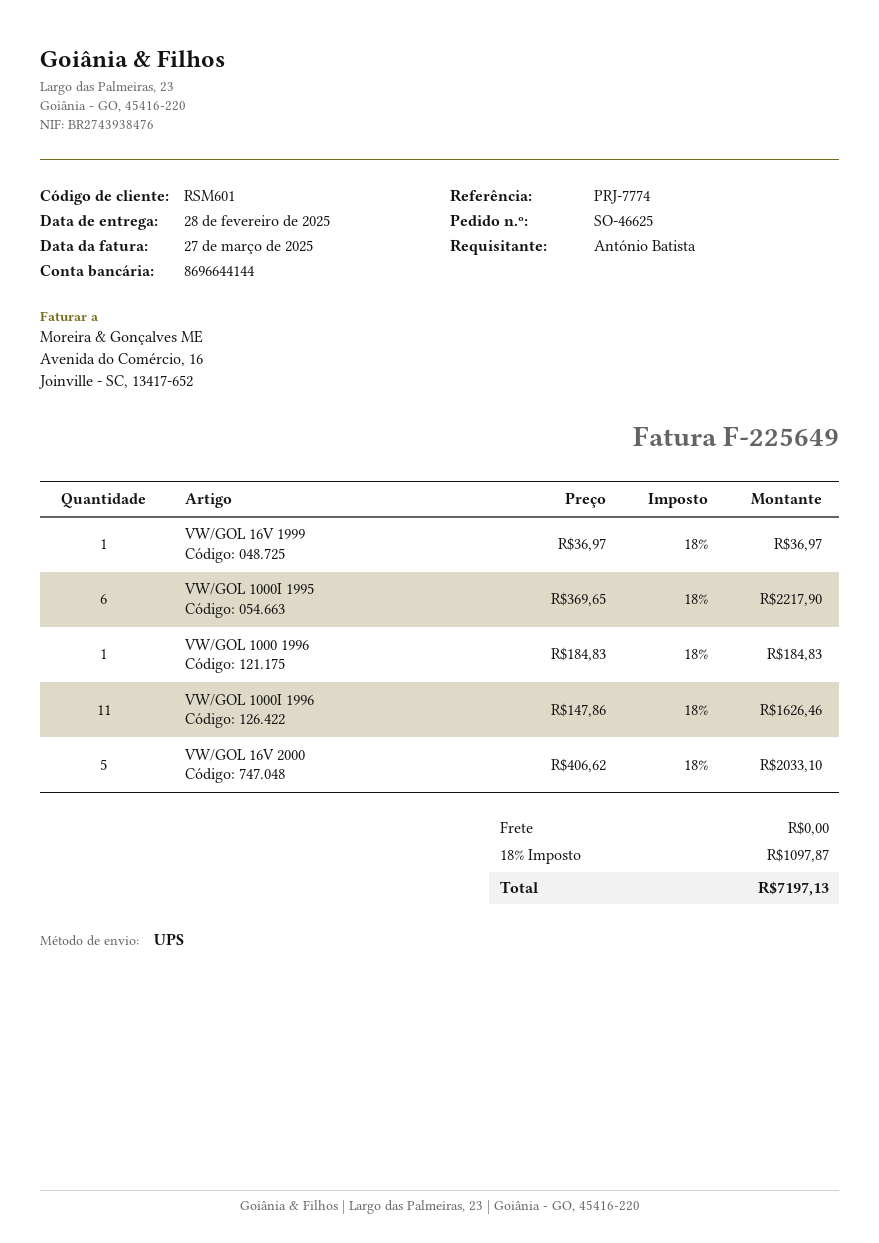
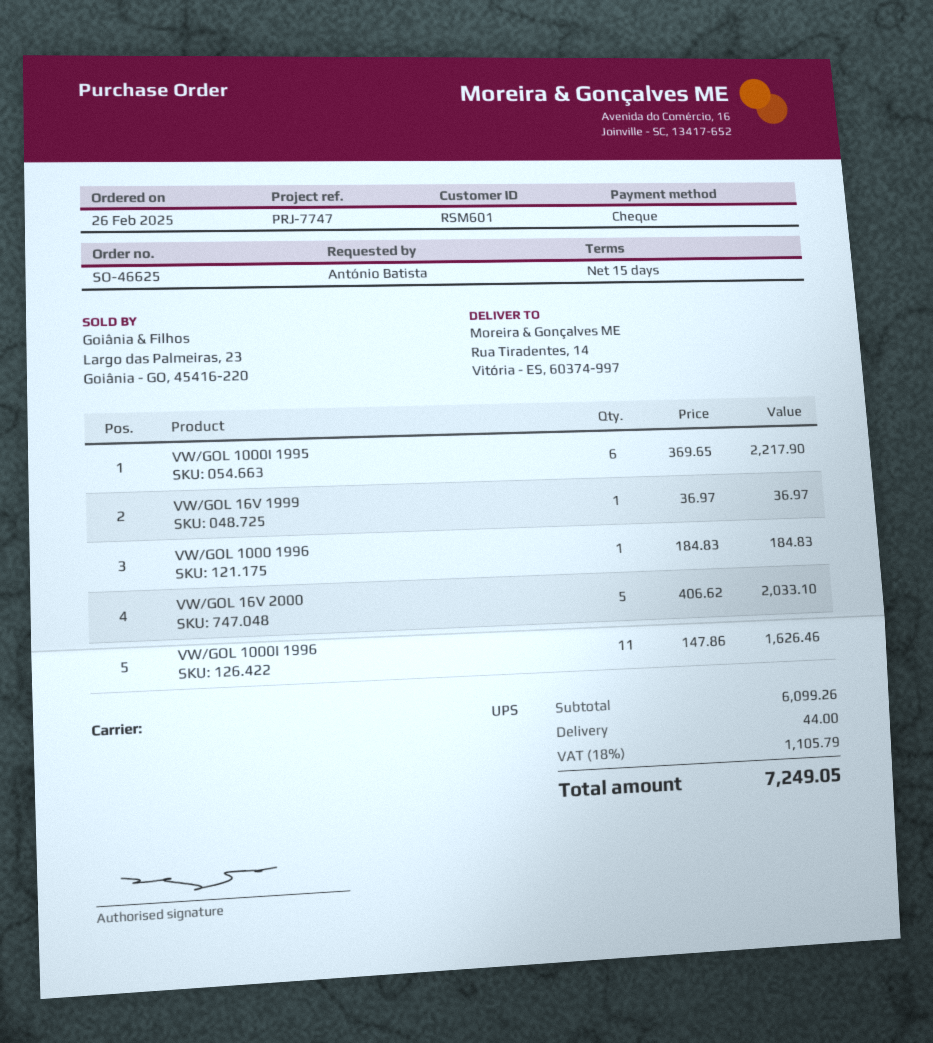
reference: PRJ-7774 -> PRJ-7747
shipping: 0.00 -> 44.00
tax: 18% = 1097.87 -> 18% = 1105.79
total: 7197.13 -> 7249.05

